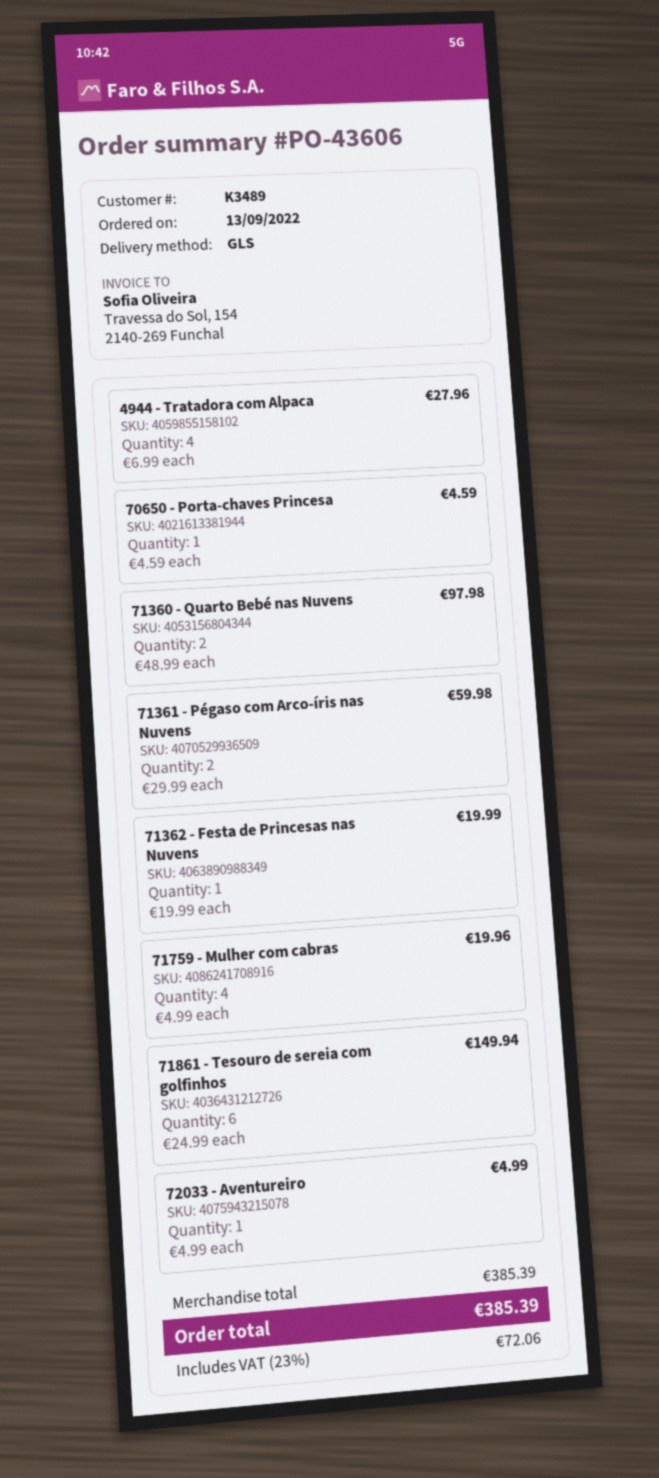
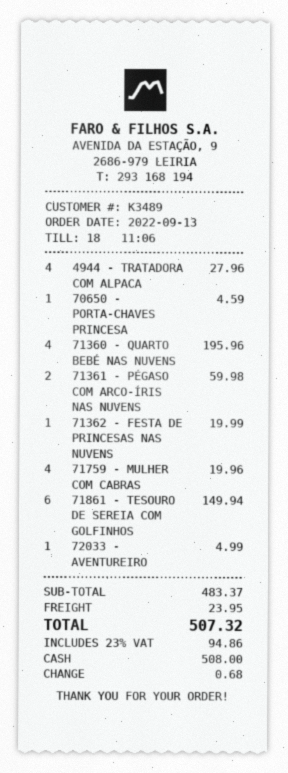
71360 - Quarto Bebé nas Nuvens: 2 for 97.98 -> 4 for 195.96
subtotal: 385.39 -> 483.37
shipping: none -> 23.95
tax: 23% = 72.06 -> 23% = 94.86
total: 385.39 -> 507.32

